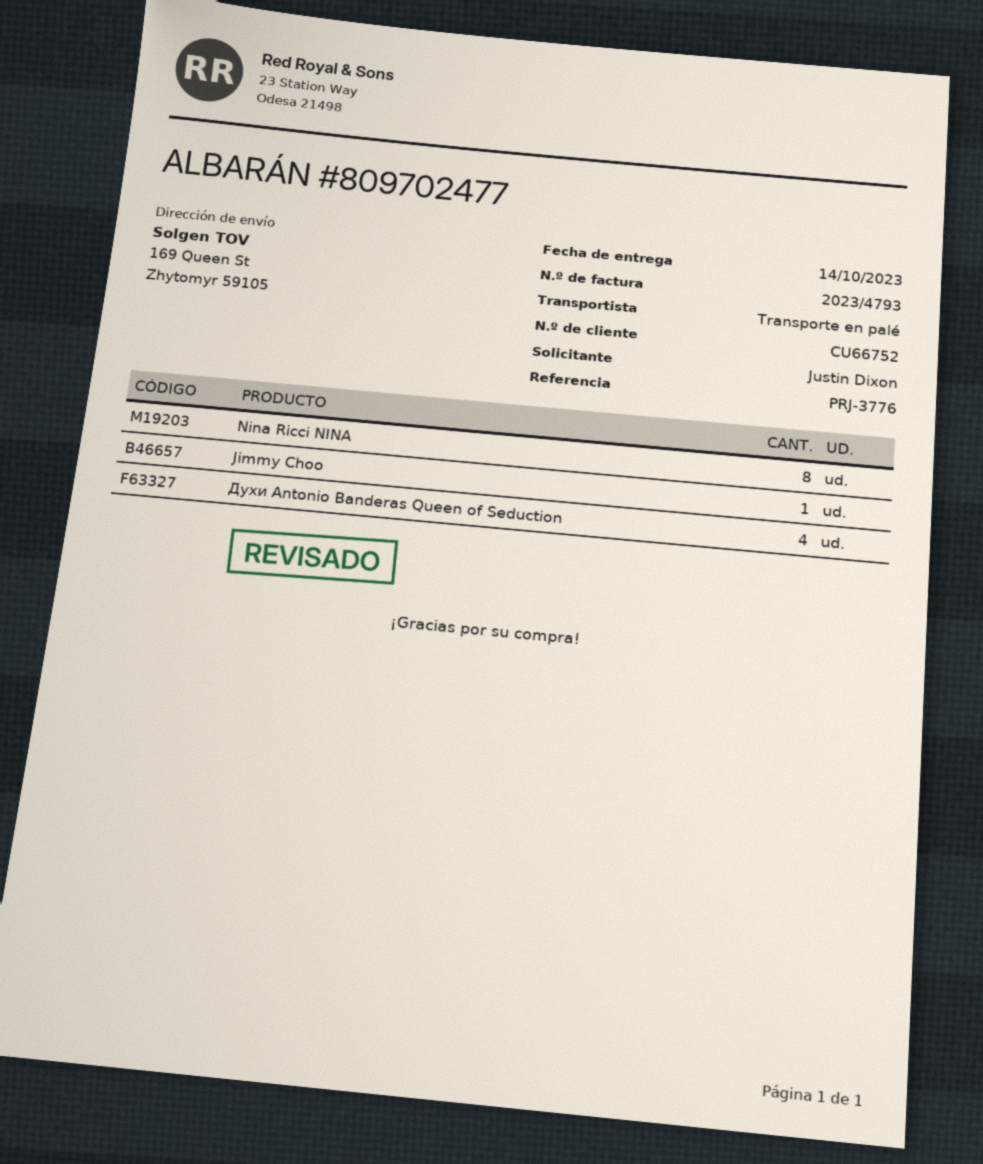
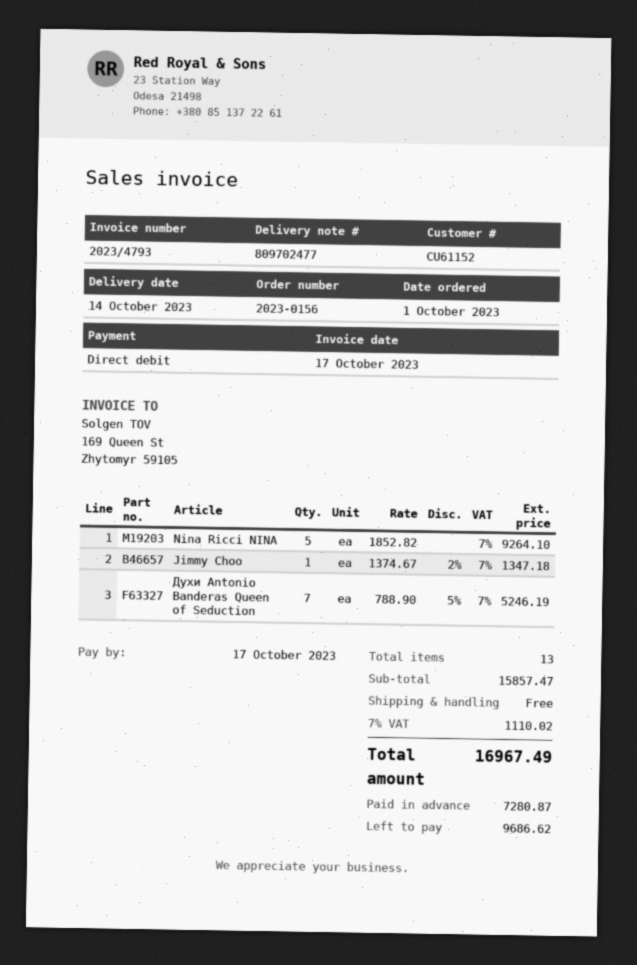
customer number: CU66752 -> CU61152
Nina Ricci NINA: 8 -> 5
Духи Antonio Banderas Queen of Seduction: 4 -> 7

